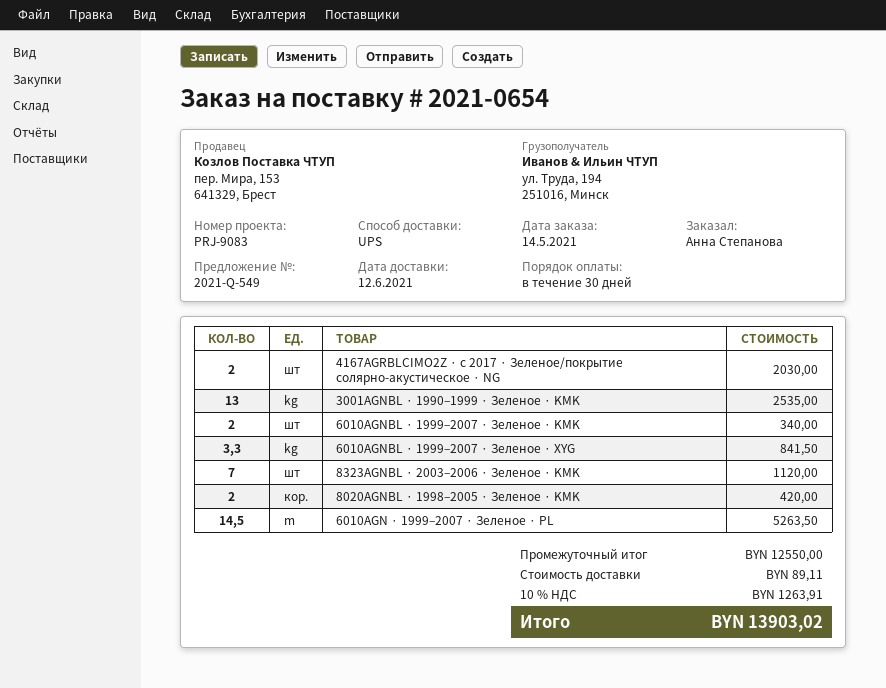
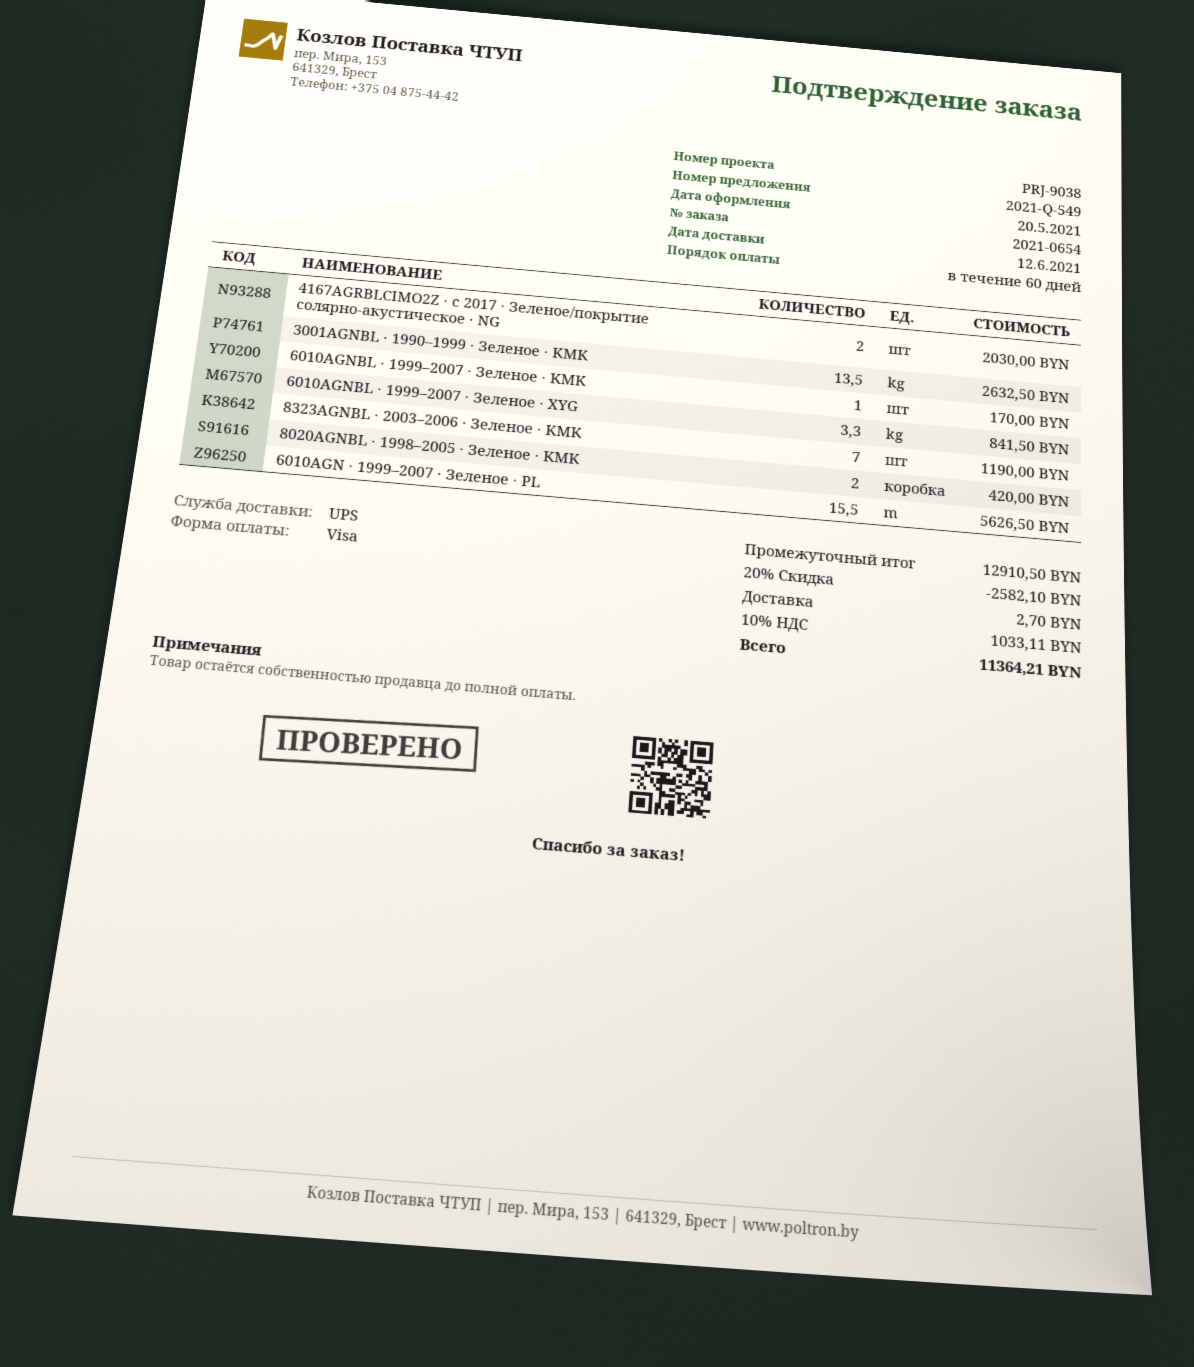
order date: 2021-05-14 -> 2021-05-20
payment terms: 30 days -> 60 days
reference: PRJ-9083 -> PRJ-9038
3001AGNBL · 1990–1999 · Зеленое · KMK: 13 for 2535.00 -> 13.5 for 2632.50
6010AGNBL · 1999–2007 · Зеленое · KMK: 2 for 340.00 -> 1 for 170.00
8323AGNBL · 2003–2006 · Зеленое · KMK: 7 for 1120.00 -> 7 for 1190.00
6010AGN · 1999–2007 · Зеленое · PL: 14.5 for 5263.50 -> 15.5 for 5626.50
subtotal: 12550.00 -> 12910.50
discount: none -> 20% = 2582.10
shipping: 89.11 -> 2.70
tax: 10% = 1263.91 -> 10% = 1033.11
total: 13903.02 -> 11364.21

